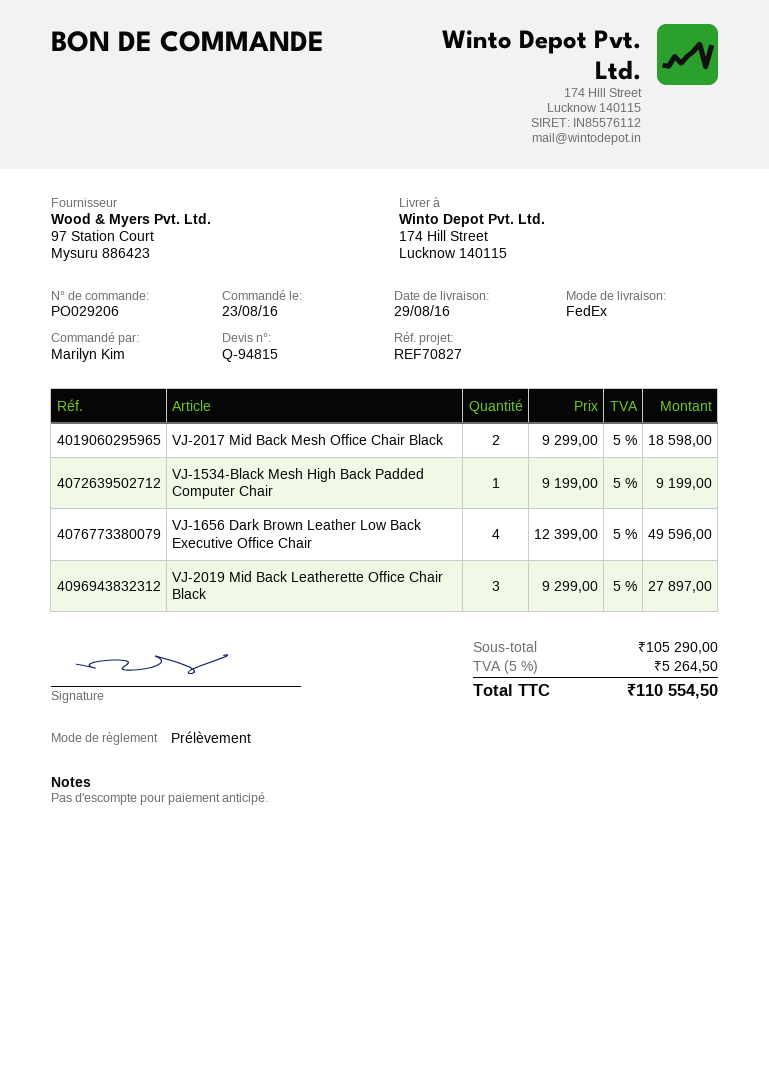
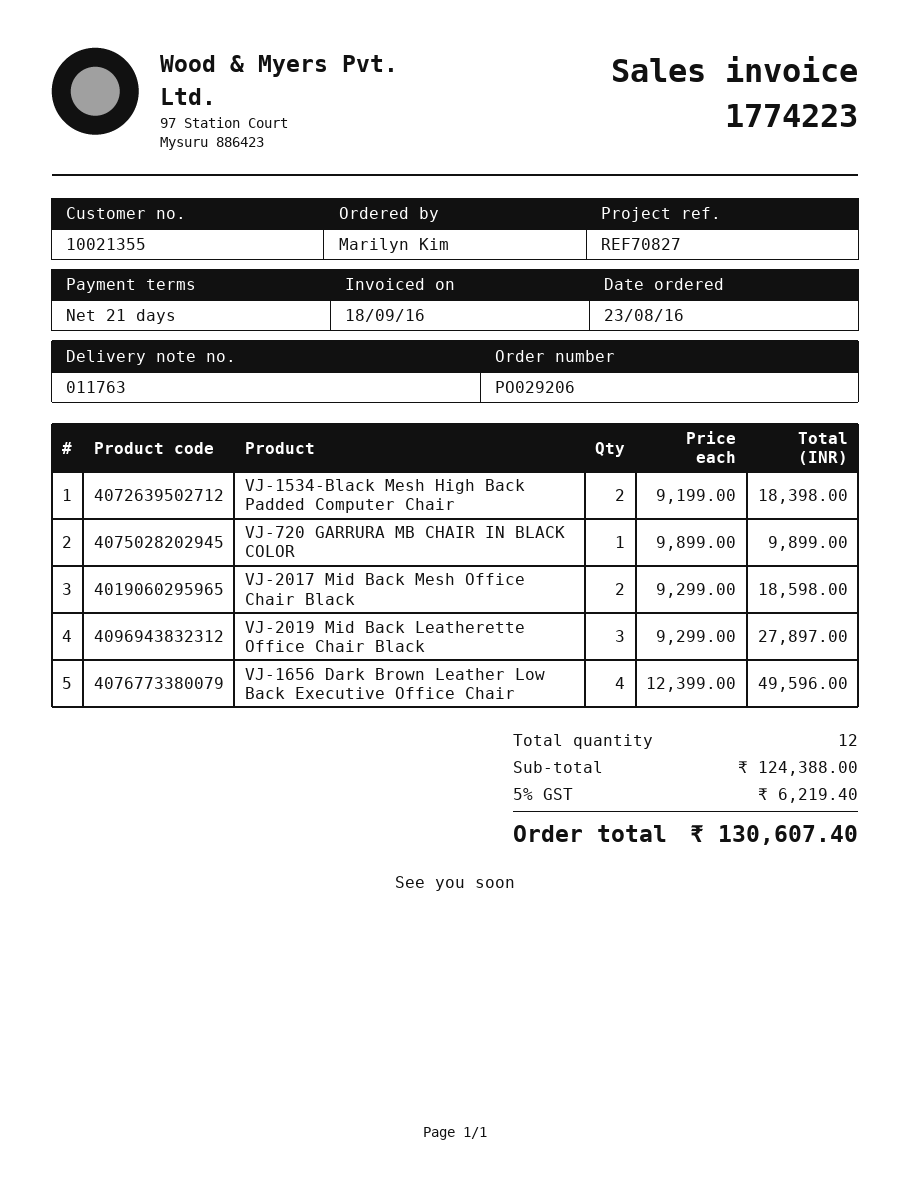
VJ-1534-Black Mesh High Back Padded Computer Chair: 1 x 9199.00 = 9199.00 -> 2 x 9199.00 = 18398.00
VJ-720 GARRURA MB CHAIR IN BLACK COLOR: none -> 1 x 9899.00 = 9899.00
subtotal: 105290.00 -> 124388.00
tax: 5% = 5264.50 -> 5% = 6219.40
total: 110554.50 -> 130607.40

